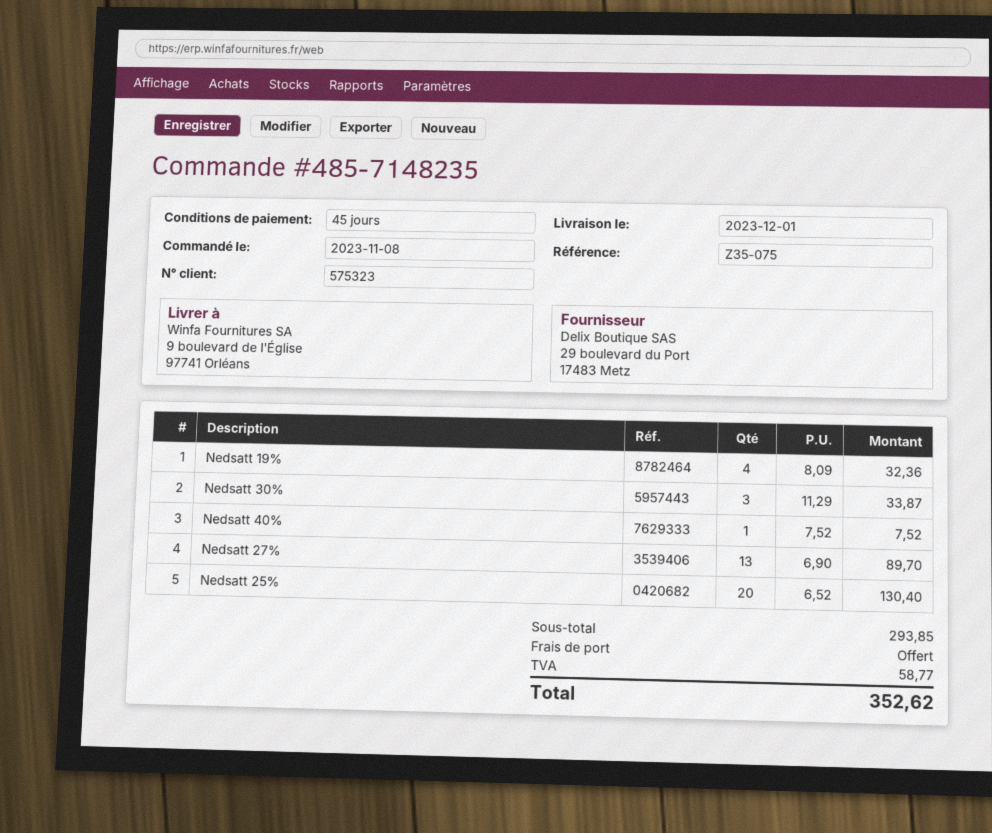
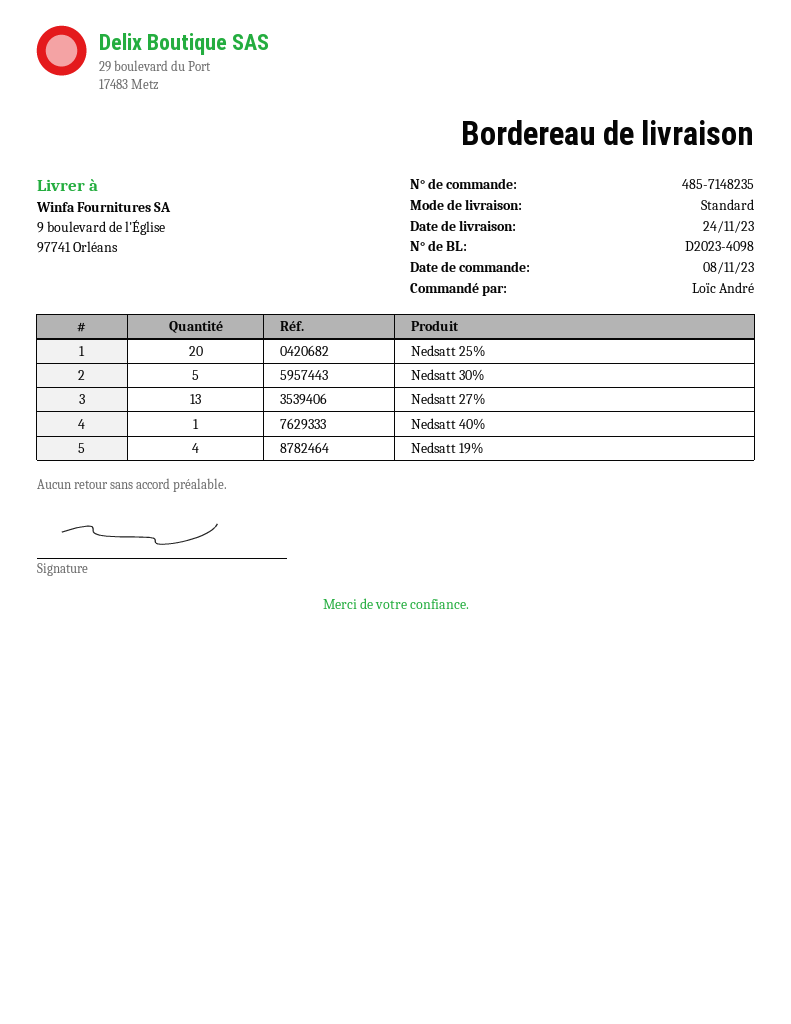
delivery date: 2023-12-01 -> 2023-11-24
Nedsatt 30%: 3 -> 5

